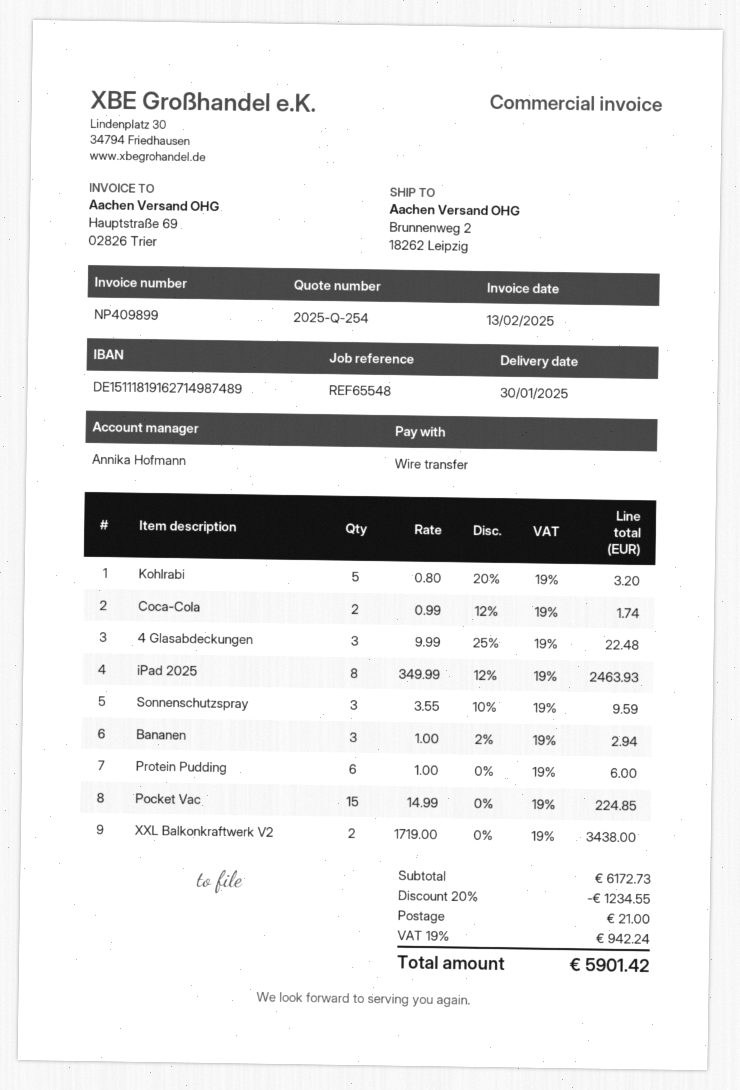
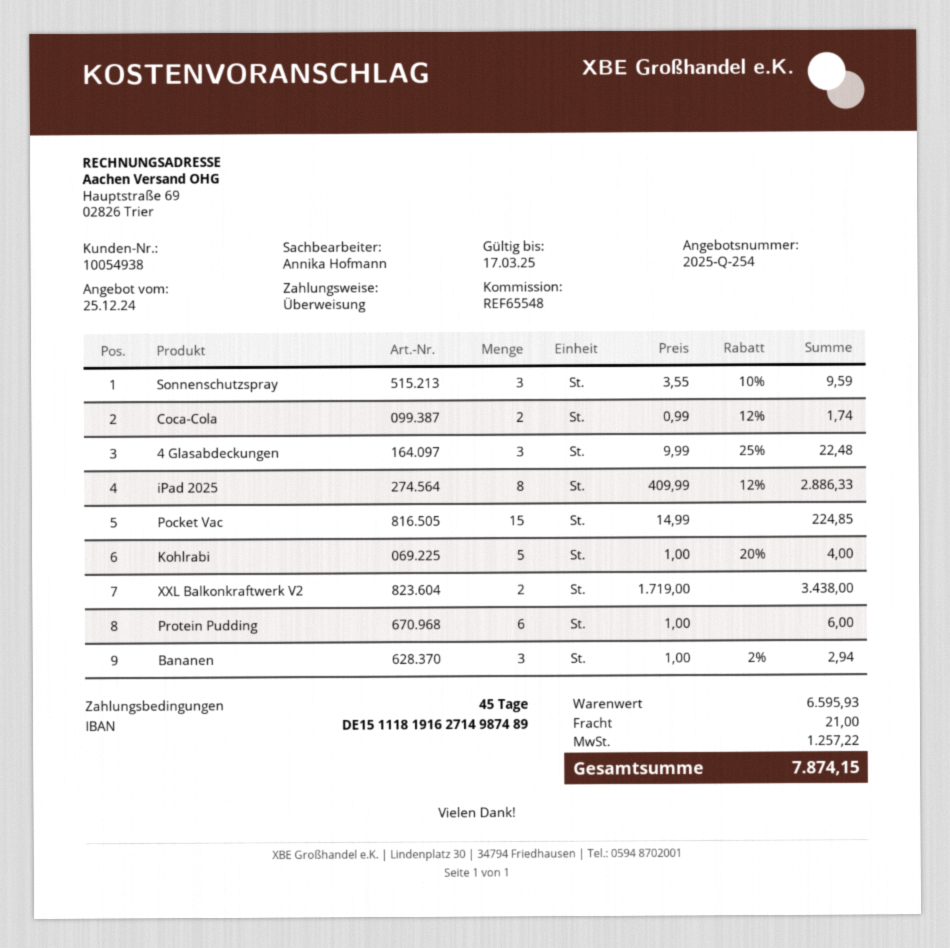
Kohlrabi: 5 x 0.80 - 20% = 3.20 -> 5 x 1.00 - 20% = 4.00
iPad 2025: 8 x 349.99 - 12% = 2463.93 -> 8 x 409.99 - 12% = 2886.33
subtotal: 6172.73 -> 6595.93
discount: 20% = 1234.55 -> none
tax: 942.24 -> 1257.22
total: 5901.42 -> 7874.15

